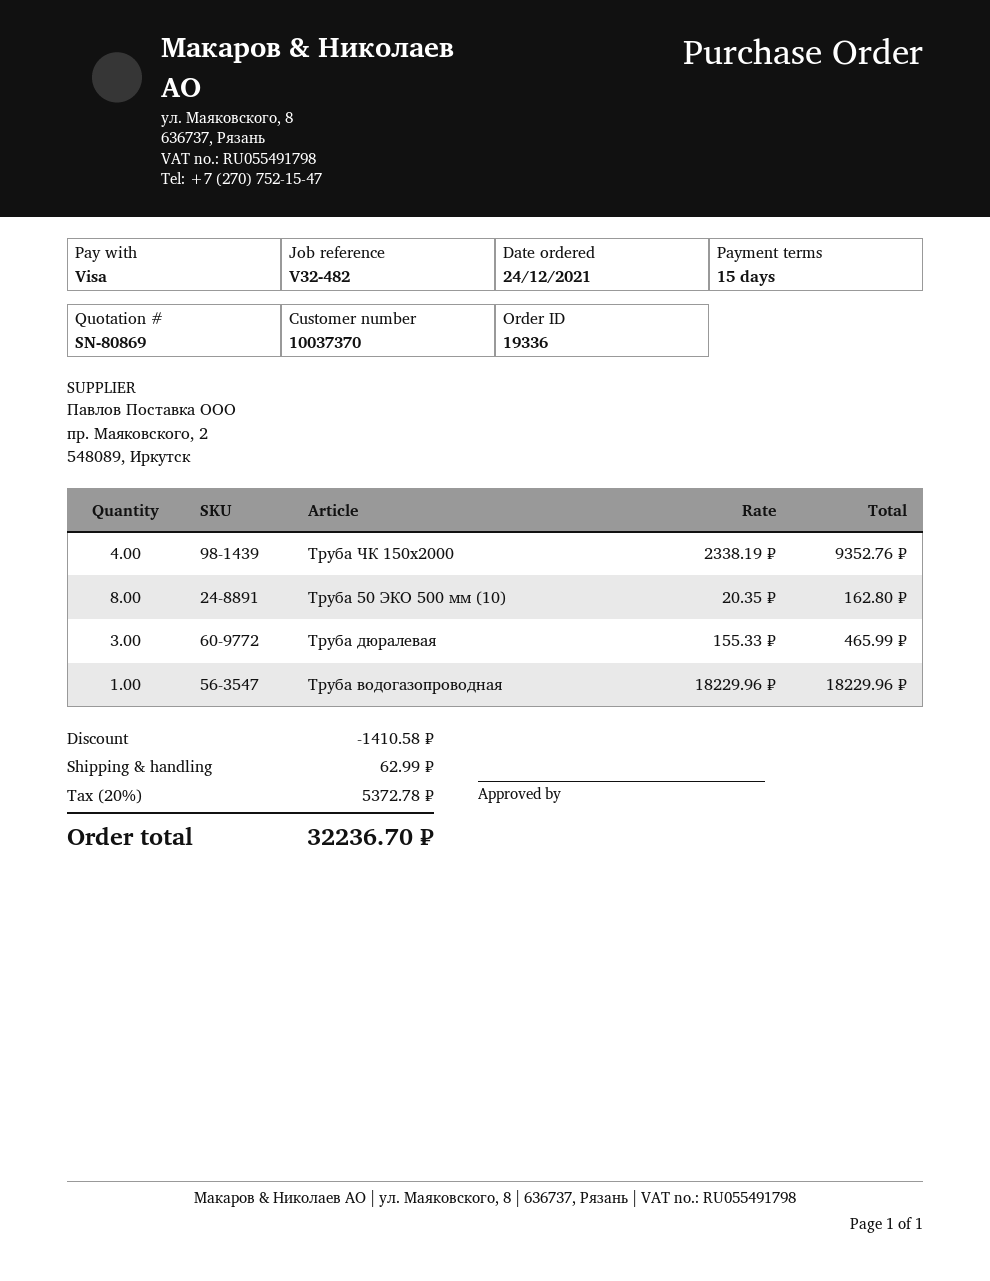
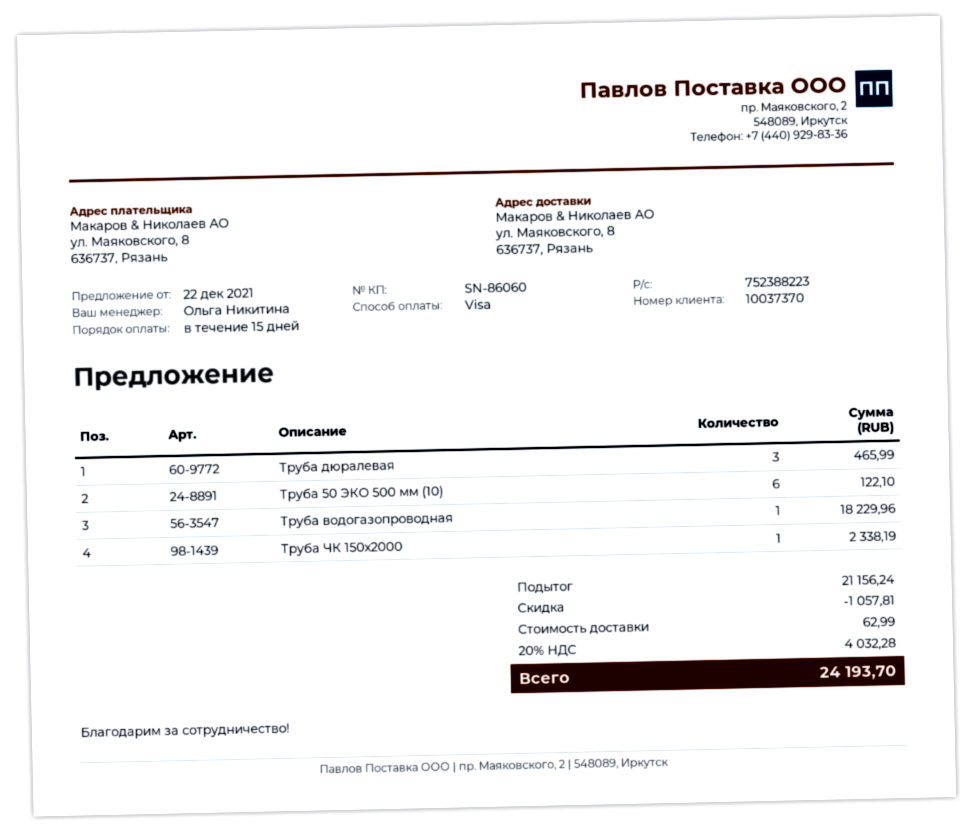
quote number: SN-80869 -> SN-86060
Труба ЧК 150х2000: 4 for 9352.76 -> 1 for 2338.19
Труба 50 ЭКО 500 мм (10): 8 for 162.80 -> 6 for 122.10
discount: 1410.58 -> 1057.81
tax: 20% = 5372.78 -> 20% = 4032.28
total: 32236.70 -> 24193.70

